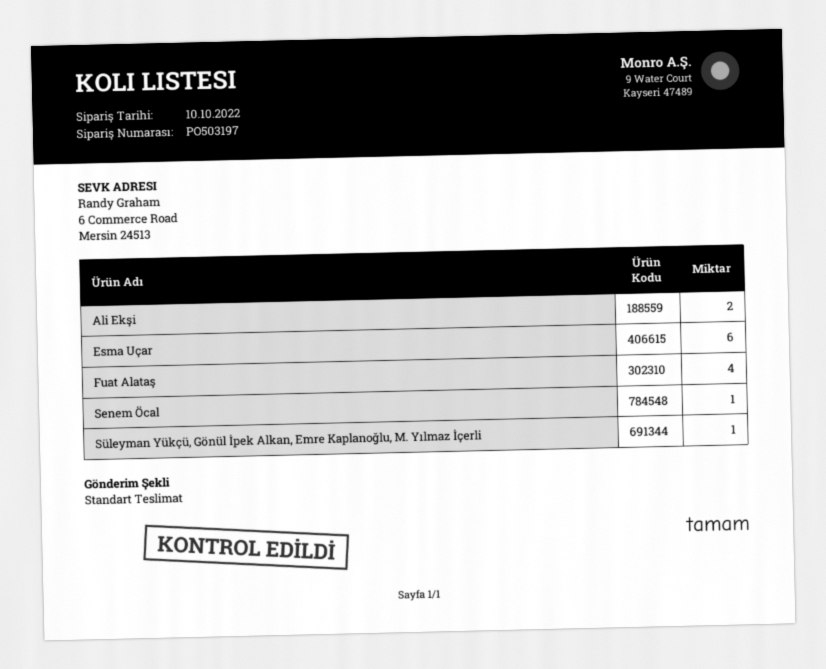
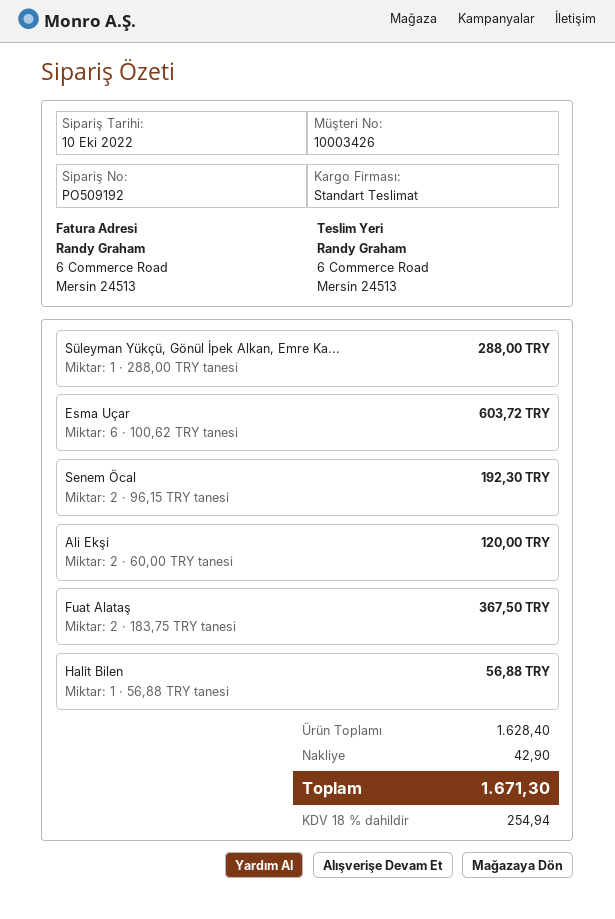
order number: PO503197 -> PO509192
Fuat Alataş: 4 -> 2
Senem Öcal: 1 -> 2
Halit Bilen: none -> 1

